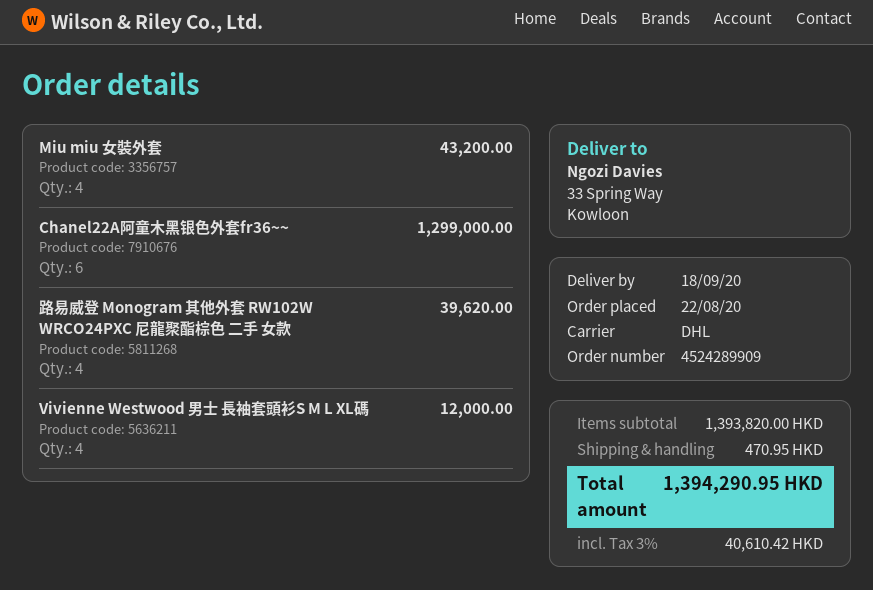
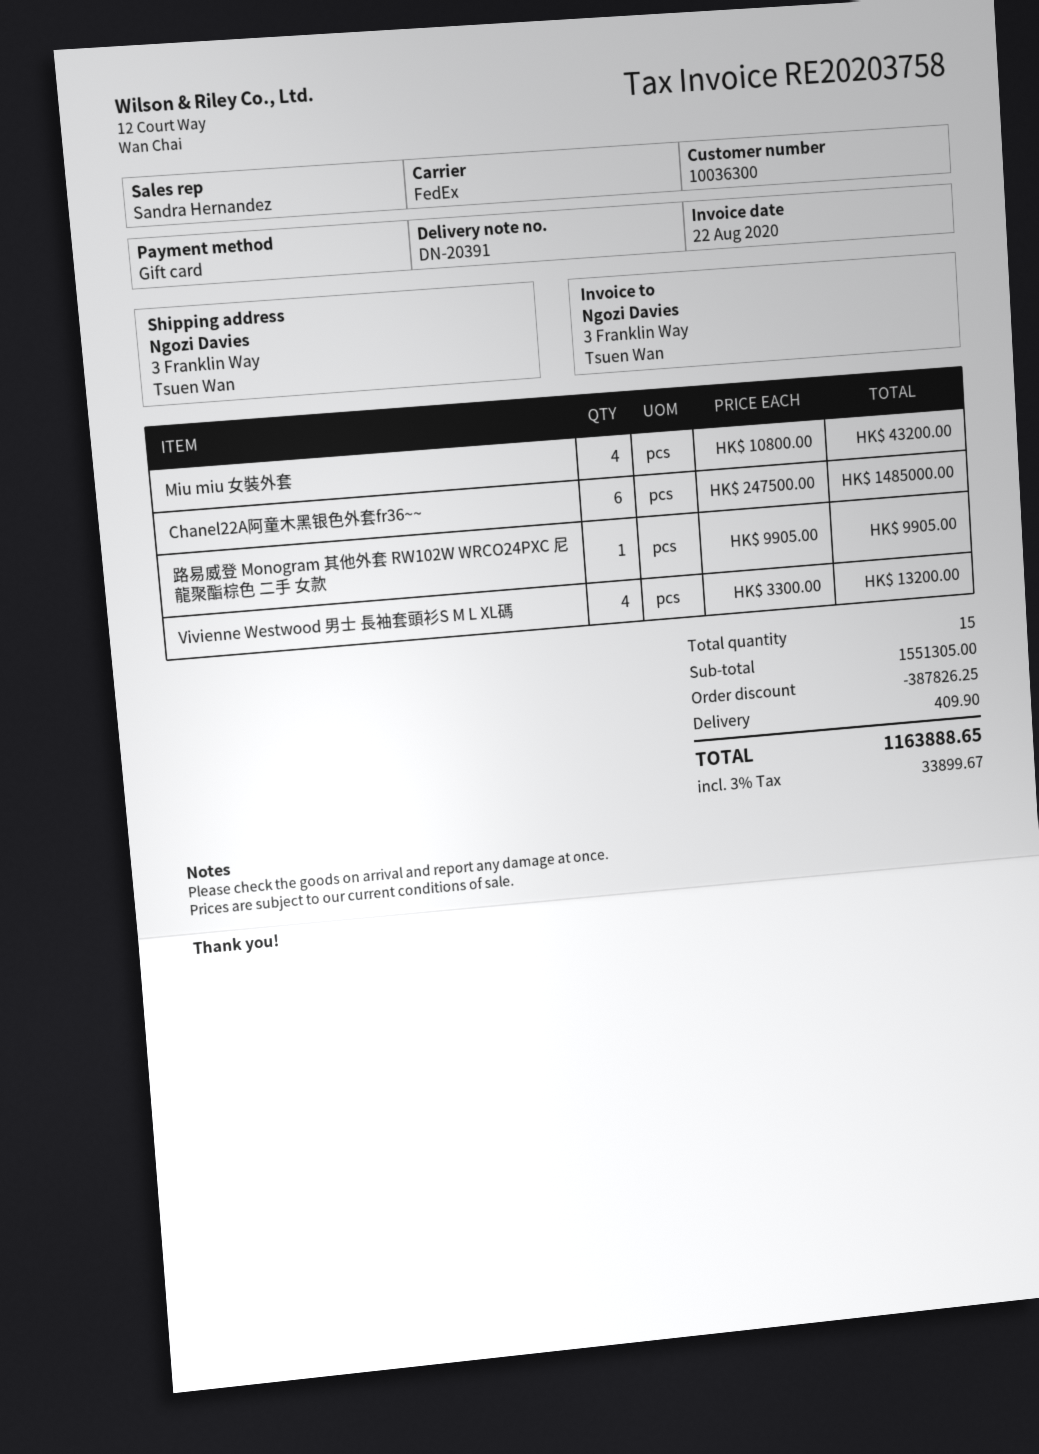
shipping method: DHL -> FedEx
ship to: 33 Spring Way, Kowloon -> 3 Franklin Way, Tsuen Wan
Chanel22A阿童木黑银色外套fr36~~: 6 for 1299000.00 -> 6 for 1485000.00
路易威登 Monogram 其他外套 RW102W WRCO24PXC 尼龍聚酯棕色 二手 女款: 4 for 39620.00 -> 1 for 9905.00
Vivienne Westwood 男士 長袖套頭衫S M L XL碼: 4 for 12000.00 -> 4 for 13200.00
subtotal: 1393820.00 -> 1551305.00
discount: none -> 387826.25
shipping: 470.95 -> 409.90
tax: 3% = 40610.42 -> 3% = 33899.67
total: 1394290.95 -> 1163888.65

